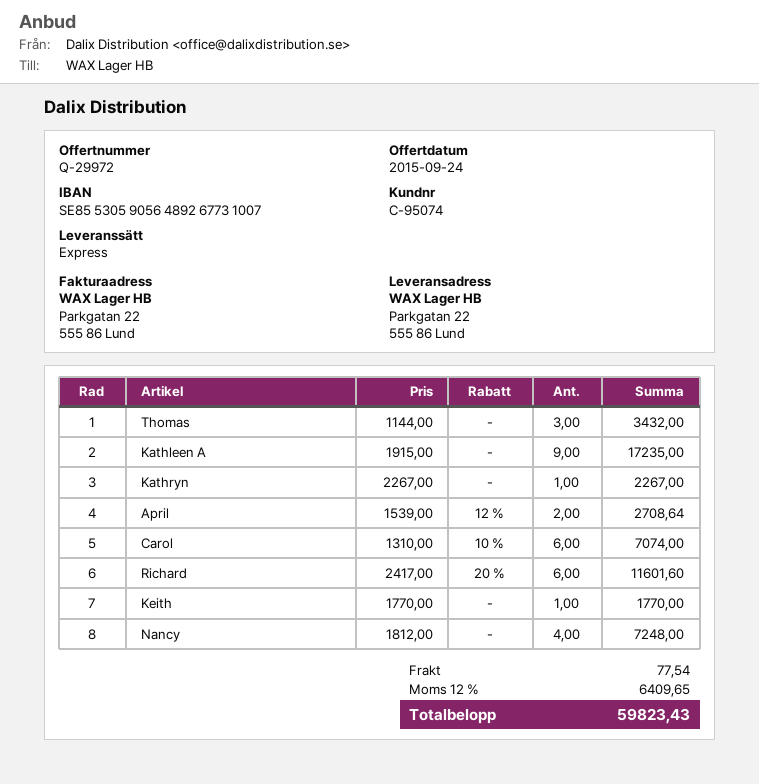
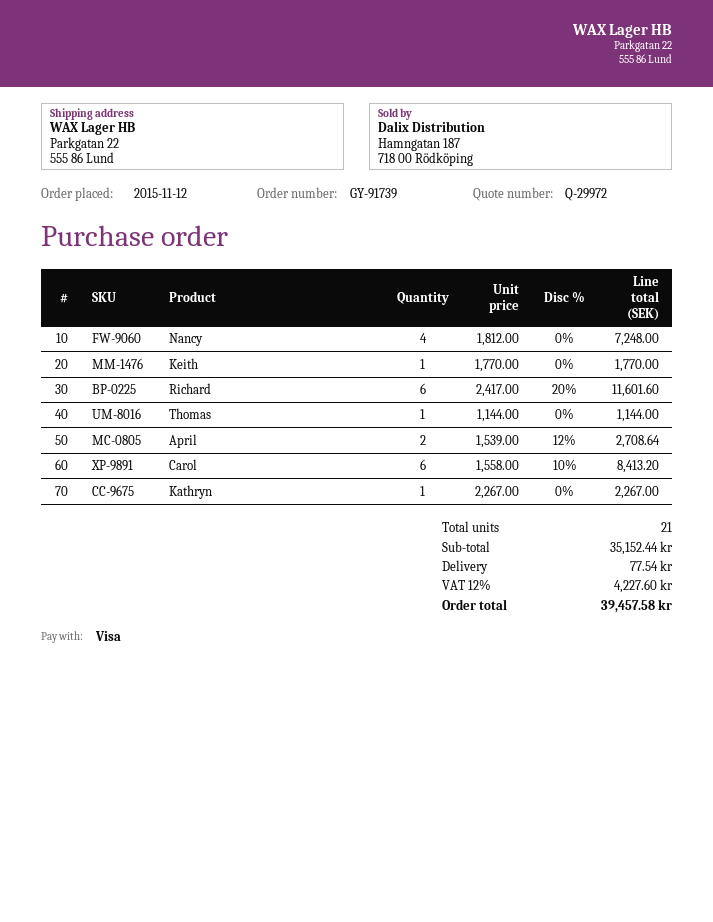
Thomas: 3 x 1144.00 = 3432.00 -> 1 x 1144.00 = 1144.00
Kathleen A: 9 x 1915.00 = 17235.00 -> none
Carol: 6 x 1310.00 - 10% = 7074.00 -> 6 x 1558.00 - 10% = 8413.20
tax: 12% = 6409.65 -> 12% = 4227.60
total: 59823.43 -> 39457.58

